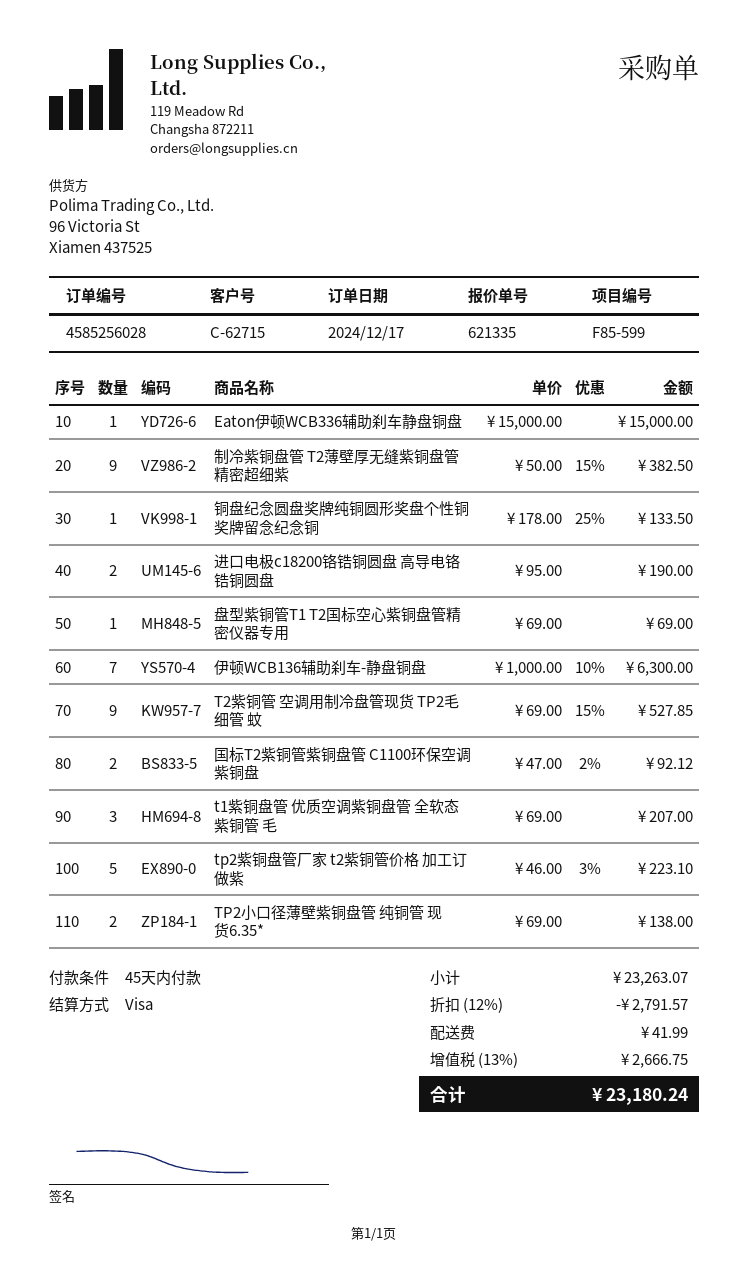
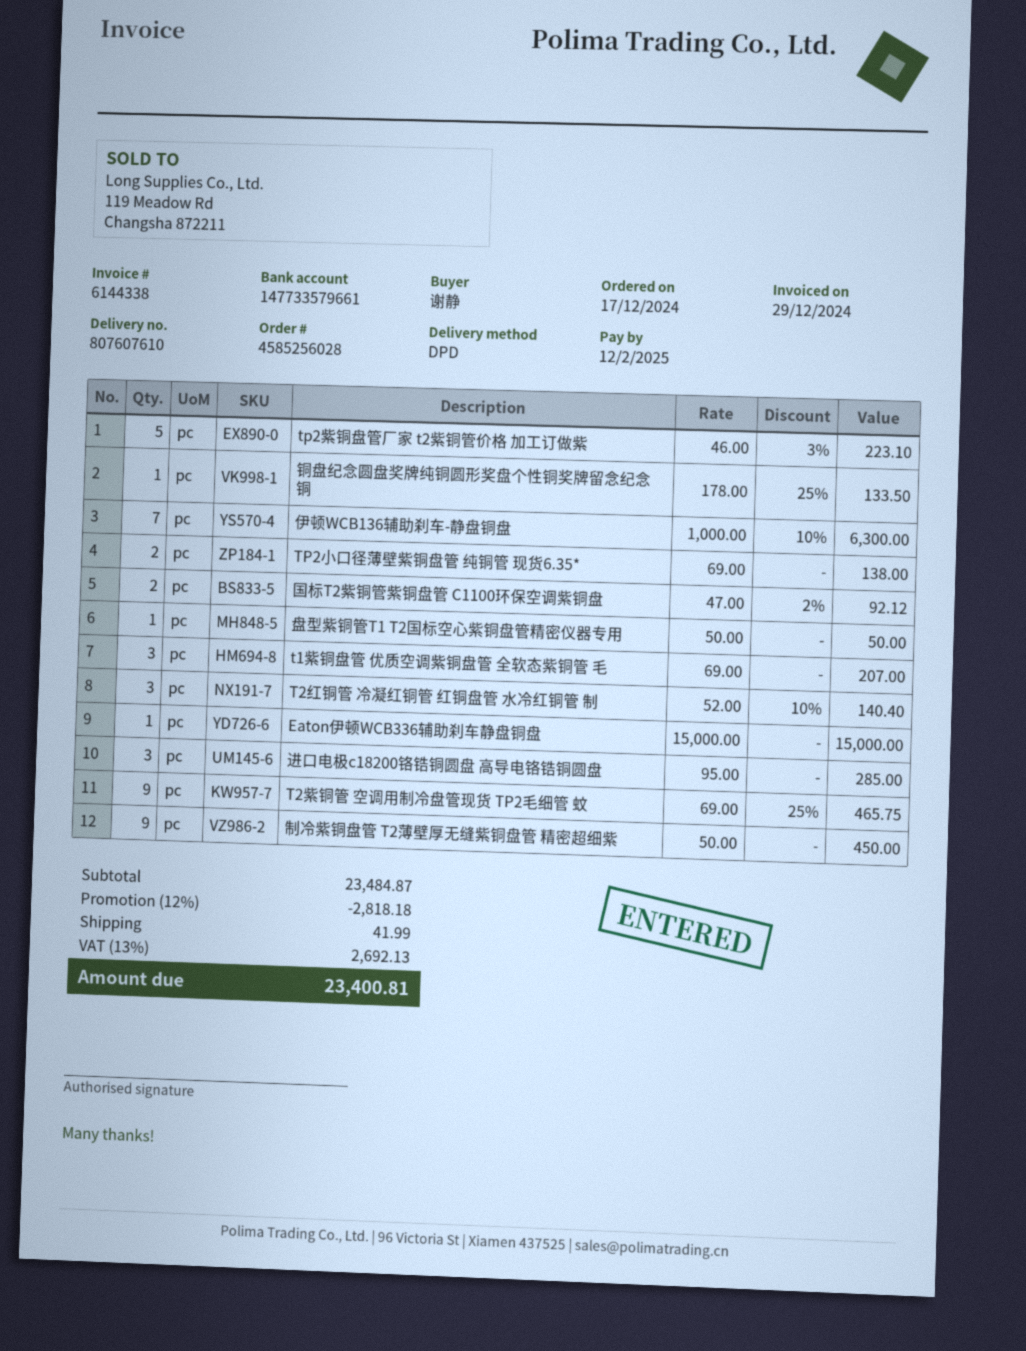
制冷紫铜盘管 T2薄壁厚无缝紫铜盘管 精密超细紫: 9 x 50.00 - 15% = 382.50 -> 9 x 50.00 = 450.00
进口电极c18200铬锆铜圆盘 高导电铬锆铜圆盘: 2 x 95.00 = 190.00 -> 3 x 95.00 = 285.00
盘型紫铜管T1 T2国标空心紫铜盘管精密仪器专用: 1 x 69.00 = 69.00 -> 1 x 50.00 = 50.00
T2紫铜管 空调用制冷盘管现货 TP2毛细管 蚊: 9 x 69.00 - 15% = 527.85 -> 9 x 69.00 - 25% = 465.75
T2红铜管 冷凝红铜管 红铜盘管 水冷红铜管 制: none -> 3 x 52.00 - 10% = 140.40
subtotal: 23263.07 -> 23484.87
discount: 12% = 2791.57 -> 12% = 2818.18
tax: 13% = 2666.75 -> 13% = 2692.13
total: 23180.24 -> 23400.81

